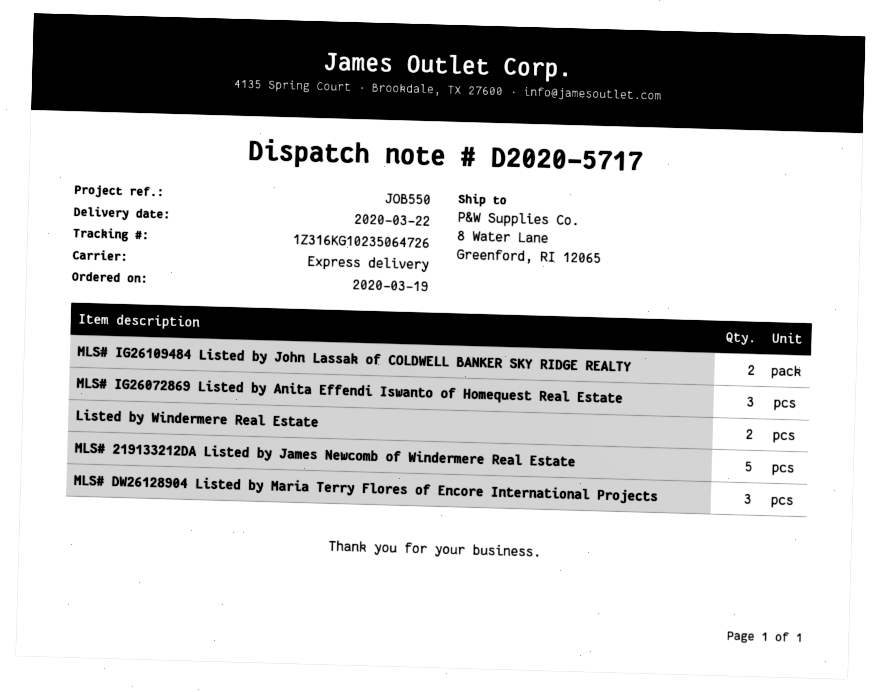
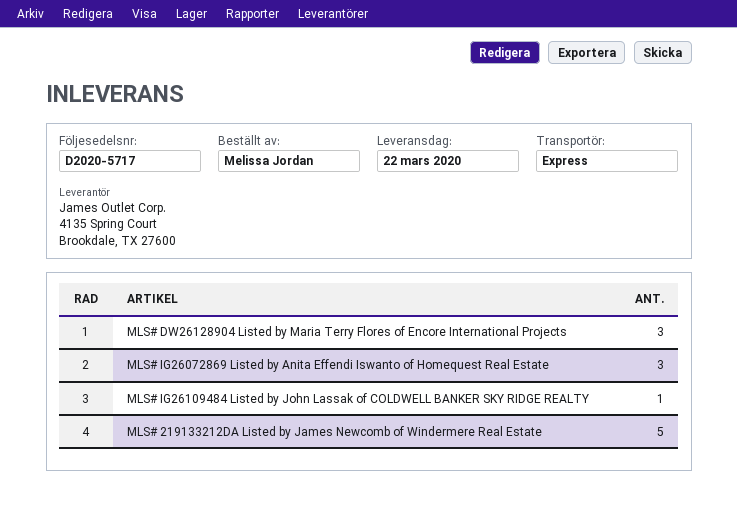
MLS# IG26109484 Listed by John Lassak of COLDWELL BANKER SKY RIDGE REALTY: 2 -> 1
Listed by Windermere Real Estate: 2 -> none

